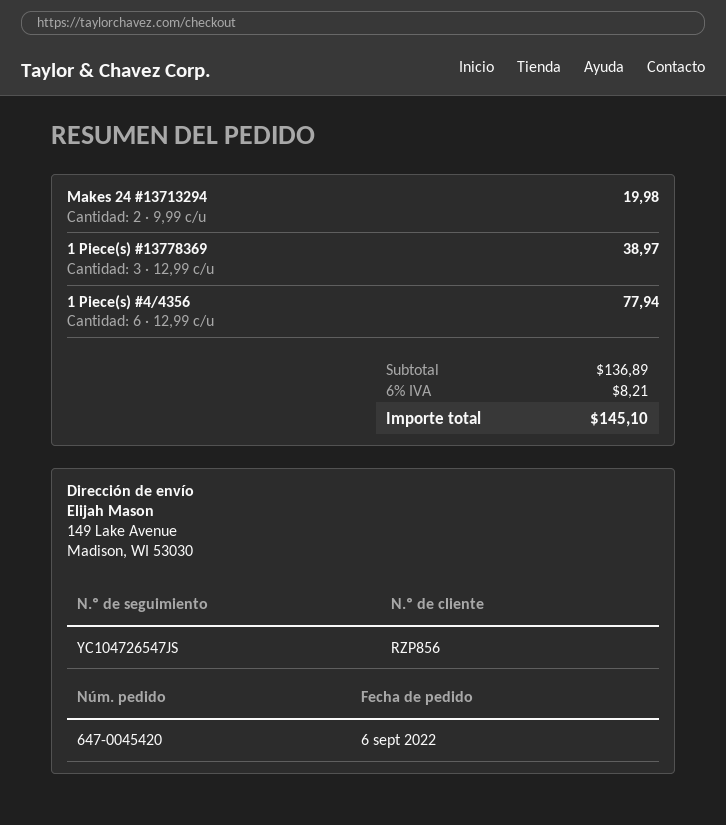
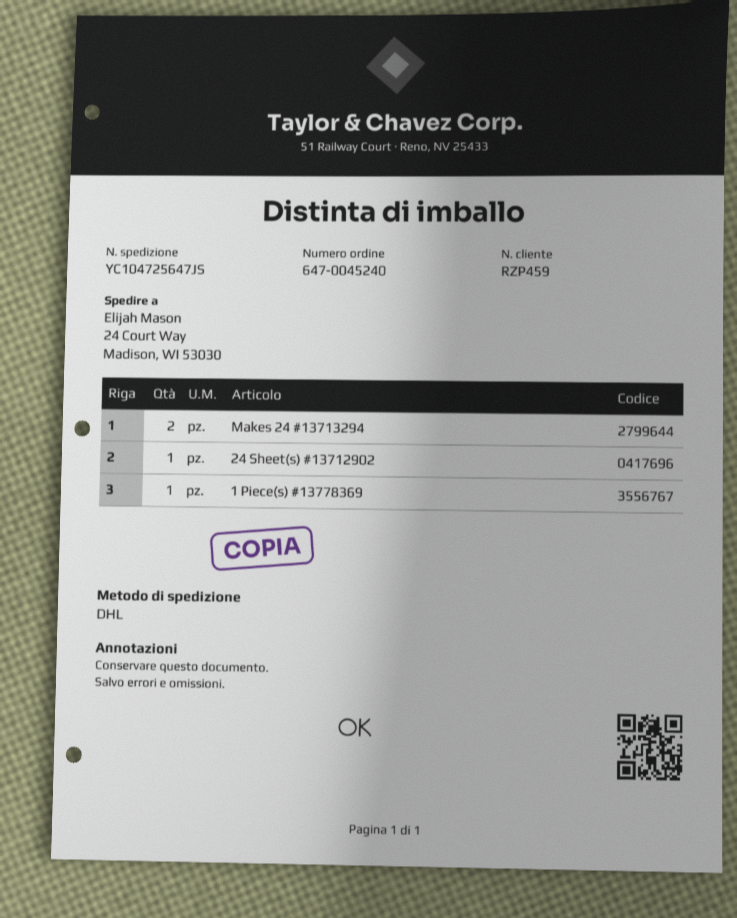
order number: 647-0045420 -> 647-0045240
customer number: RZP856 -> RZP459
tracking number: YC104726547JS -> YC104725647JS
ship to: 149 Lake Avenue, Madison, WI 53030 -> 24 Court Way, Madison, WI 53030
1 Piece(s) #13778369: 3 -> 1
1 Piece(s) #4/4356: 6 -> none
24 Sheet(s) #13712902: none -> 1

